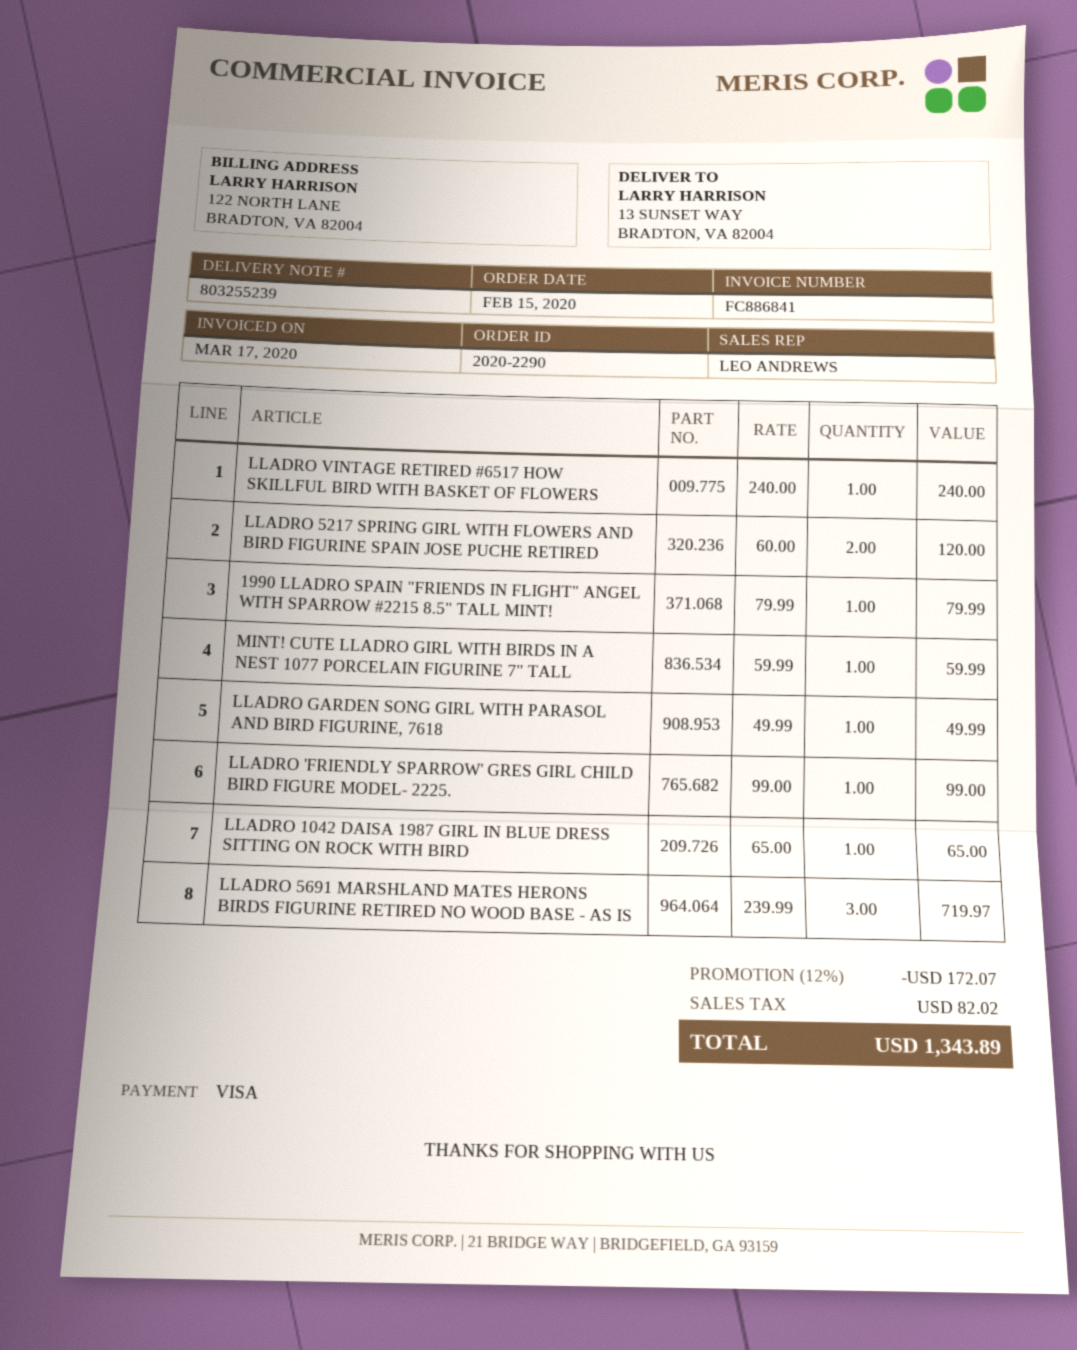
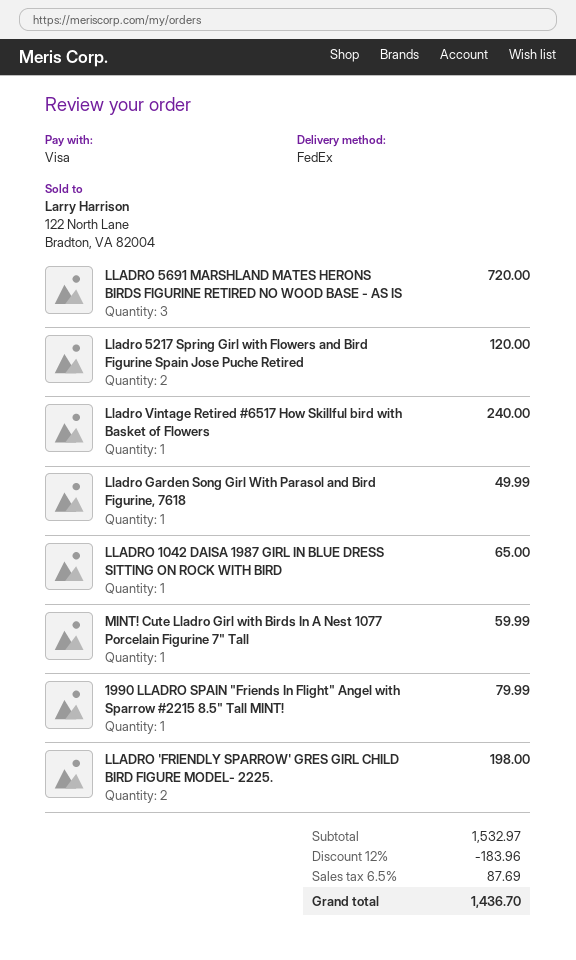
LLADRO 'FRIENDLY SPARROW' GRES GIRL CHILD BIRD FIGURE MODEL- 2225.: 1 for 99.00 -> 2 for 198.00
LLADRO 5691 MARSHLAND MATES HERONS BIRDS FIGURINE RETIRED NO WOOD BASE - AS IS: 3 for 719.97 -> 3 for 720.00
discount: 12% = 172.07 -> 12% = 183.96
tax: 82.02 -> 87.69
total: 1343.89 -> 1436.70

